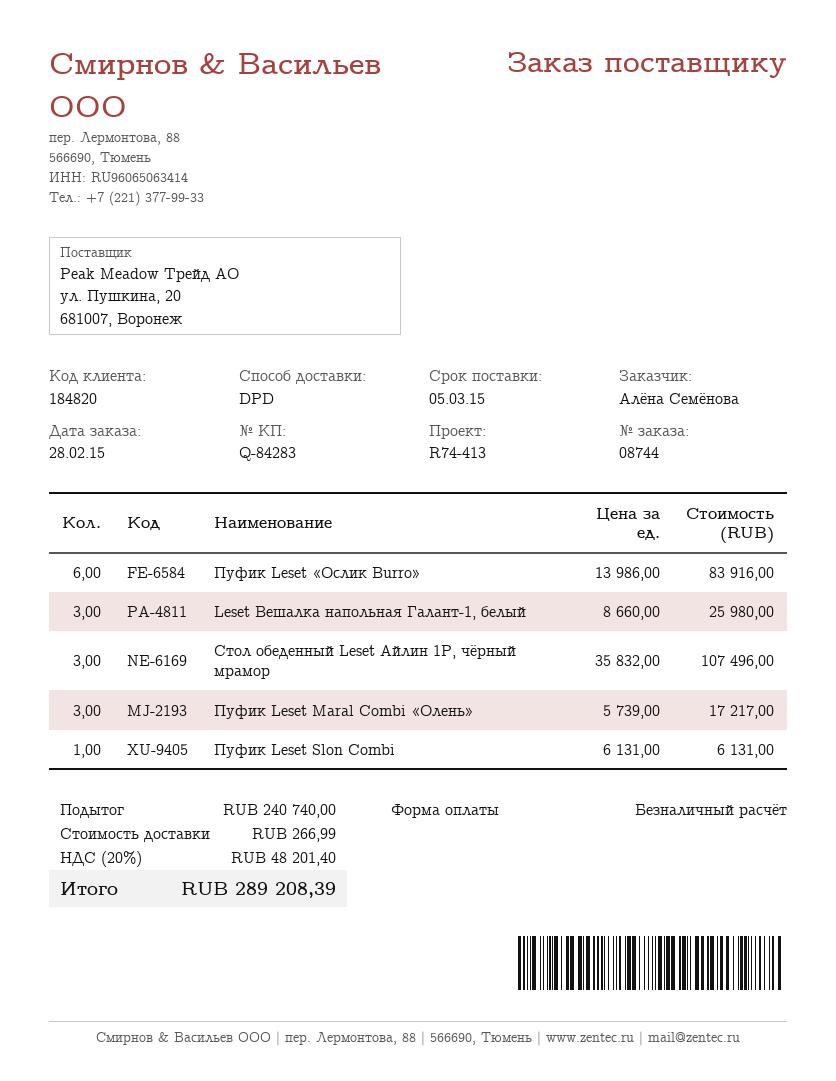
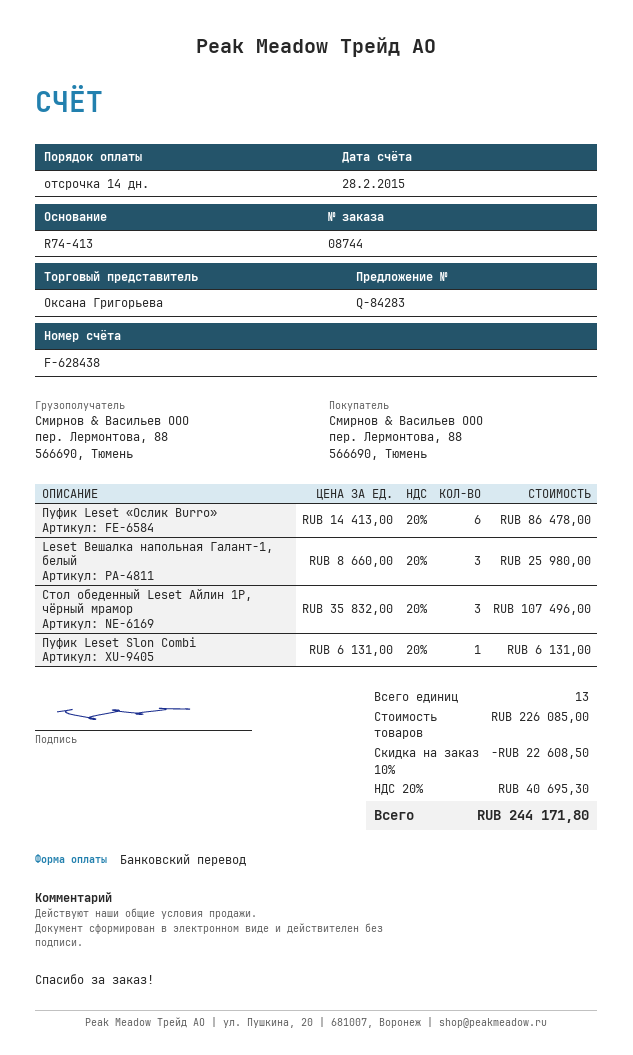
Пуфик Leset «Ослик Burro»: 6 x 13986.00 = 83916.00 -> 6 x 14413.00 = 86478.00
Пуфик Leset Maral Combi «Олень»: 3 x 5739.00 = 17217.00 -> none
subtotal: 240740.00 -> 226085.00
discount: none -> 10% = 22608.50
shipping: 266.99 -> none
tax: 20% = 48201.40 -> 20% = 40695.30
total: 289208.39 -> 244171.80

